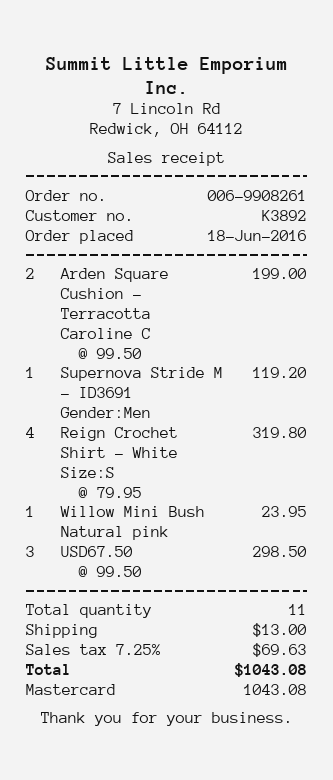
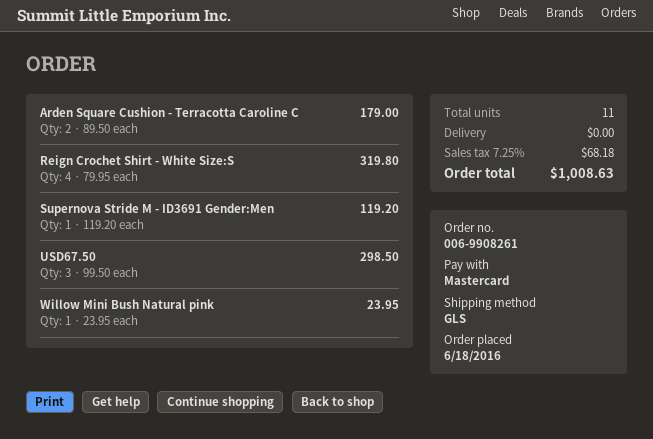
Arden Square Cushion - Terracotta Caroline C: 2 x 99.50 = 199.00 -> 2 x 89.50 = 179.00
shipping: 13.00 -> 0.00
tax: 7.25% = 69.63 -> 7.25% = 68.18
total: 1043.08 -> 1008.63

